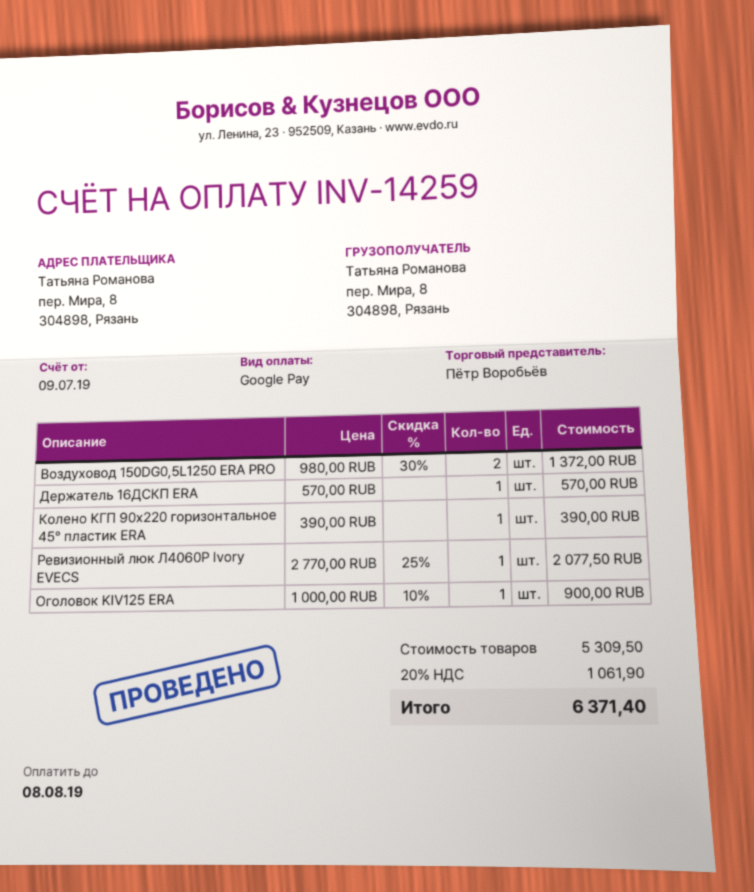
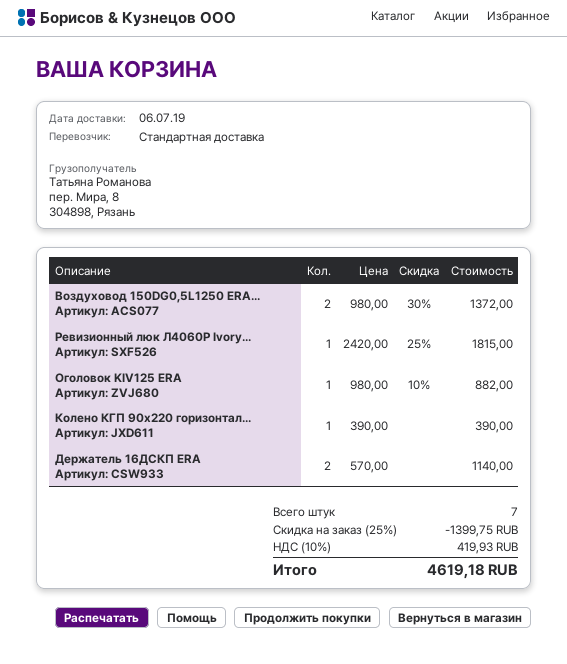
Держатель 16ДСКП ERA: 1 x 570.00 = 570.00 -> 2 x 570.00 = 1140.00
Ревизионный люк Л4060Р Ivory EVECS: 1 x 2770.00 - 25% = 2077.50 -> 1 x 2420.00 - 25% = 1815.00
Оголовок KIV125 ERA: 1 x 1000.00 - 10% = 900.00 -> 1 x 980.00 - 10% = 882.00
discount: none -> 25% = 1399.75
tax: 20% = 1061.90 -> 10% = 419.93
total: 6371.40 -> 4619.18

